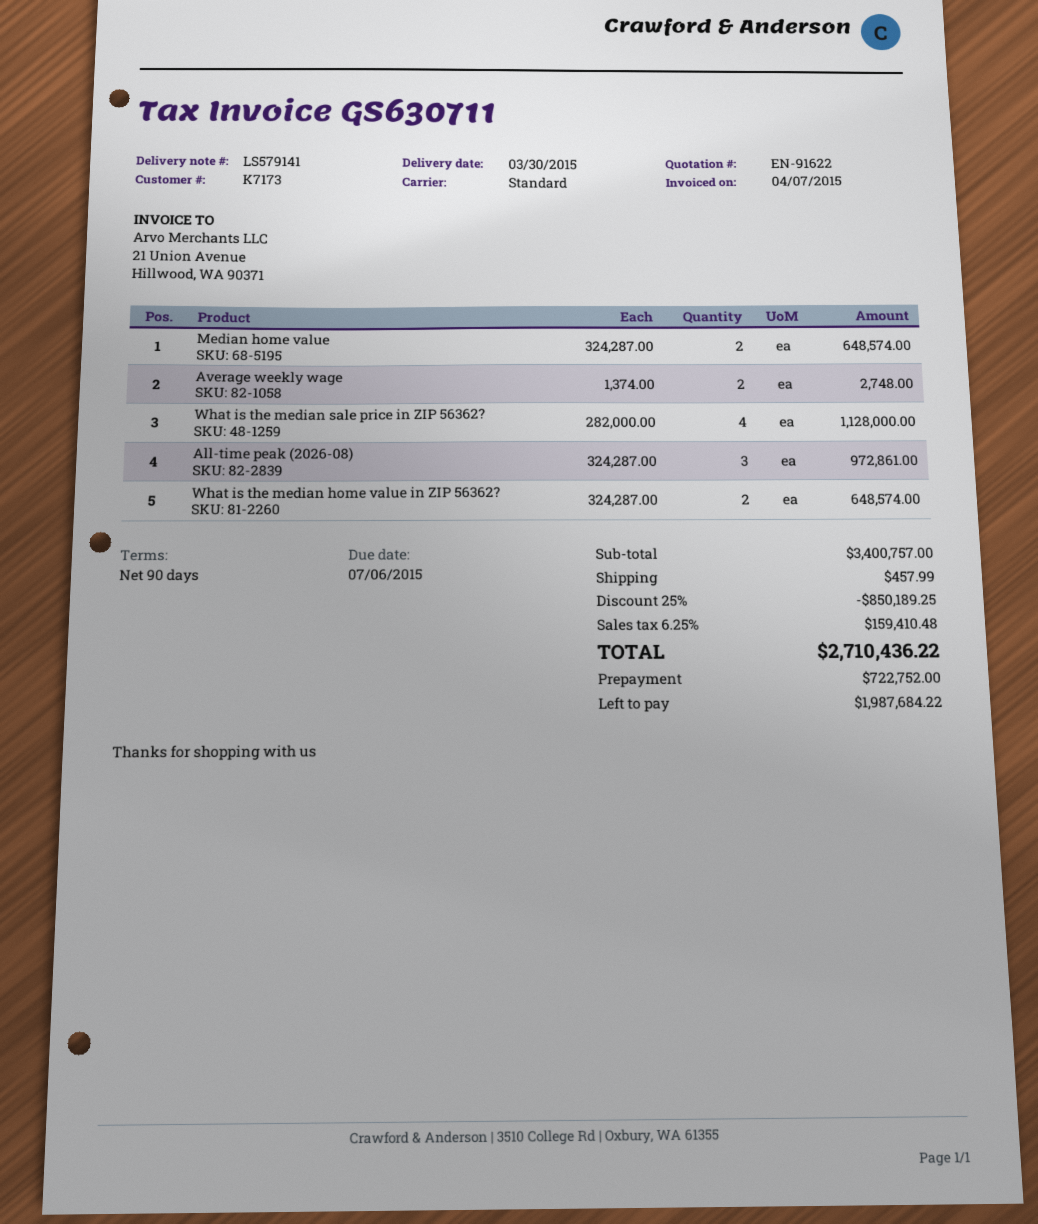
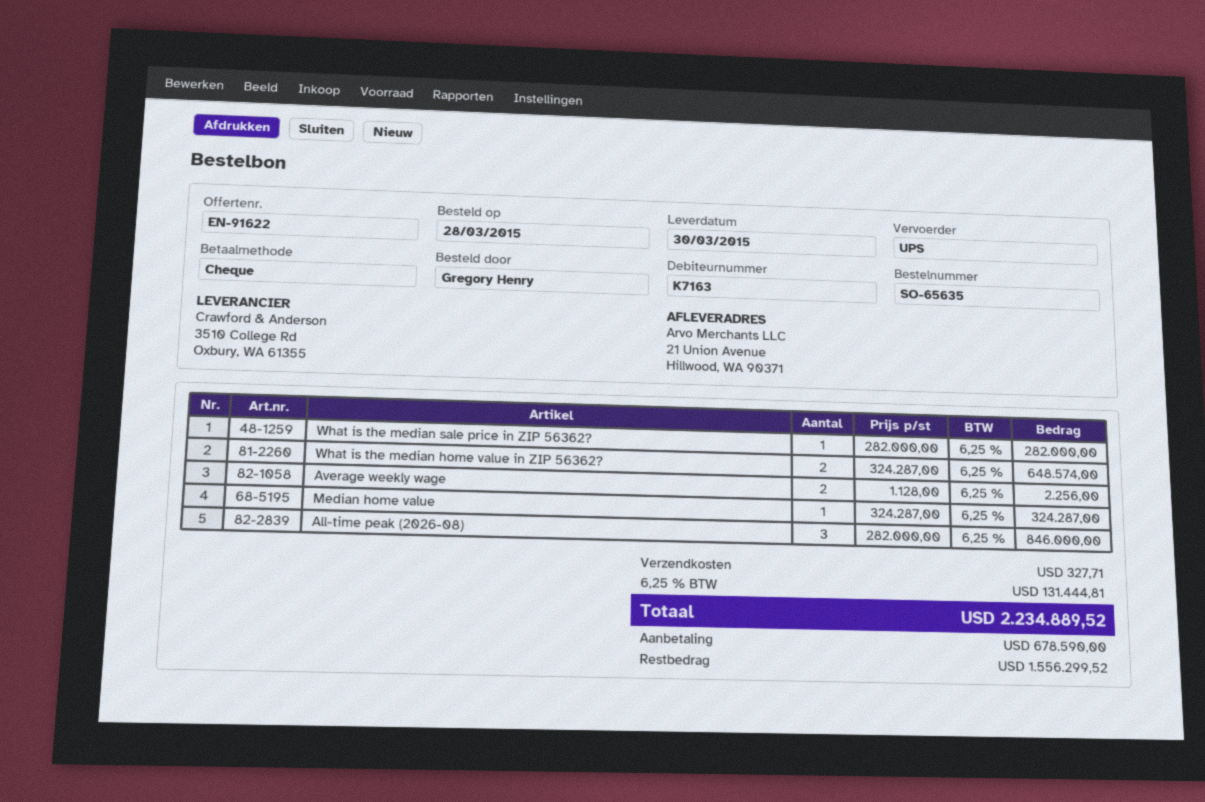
customer number: K7173 -> K7163
shipping method: standard -> UPS
Median home value: 2 x 324287.00 = 648574.00 -> 1 x 324287.00 = 324287.00
Average weekly wage: 2 x 1374.00 = 2748.00 -> 2 x 1128.00 = 2256.00
What is the median sale price in ZIP 56362?: 4 x 282000.00 = 1128000.00 -> 1 x 282000.00 = 282000.00
All-time peak (2026-08): 3 x 324287.00 = 972861.00 -> 3 x 282000.00 = 846000.00
discount: 25% = 850189.25 -> none
shipping: 457.99 -> 327.71
tax: 6.25% = 159410.48 -> 6.25% = 131444.81
total: 2710436.22 -> 2234889.52
deposit: 722752.00 -> 678590.00
balance: 1987684.22 -> 1556299.52

